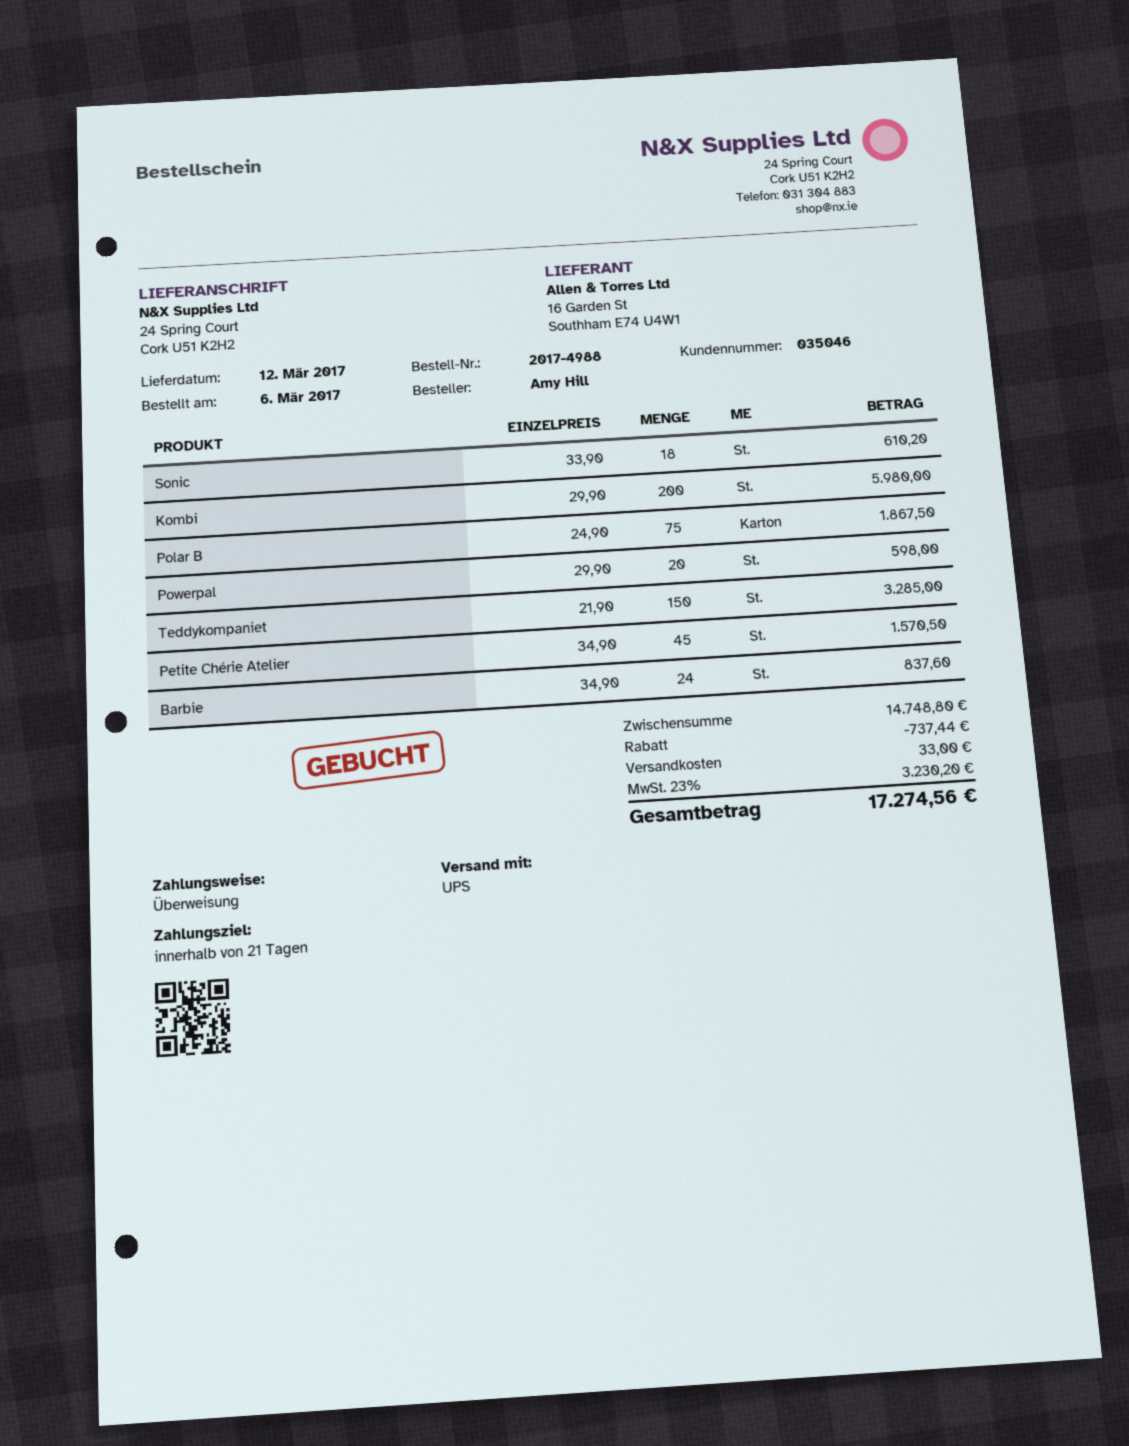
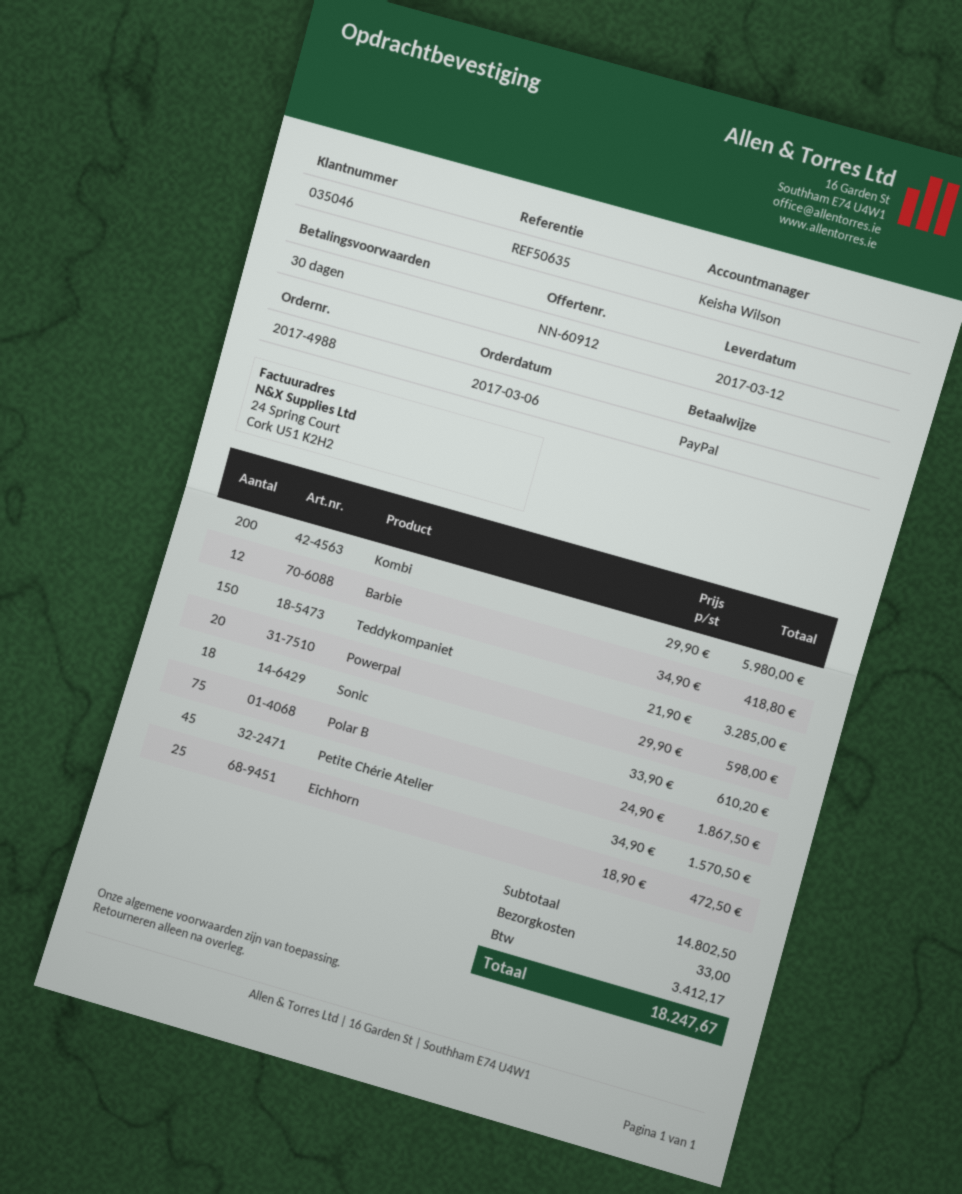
payment terms: 21 days -> 30 days
payment method: bank transfer -> PayPal
Barbie: 24 x 34.90 = 837.60 -> 12 x 34.90 = 418.80
Eichhorn: none -> 25 x 18.90 = 472.50
subtotal: 14748.80 -> 14802.50
discount: 737.44 -> none
tax: 3230.20 -> 3412.17
total: 17274.56 -> 18247.67

